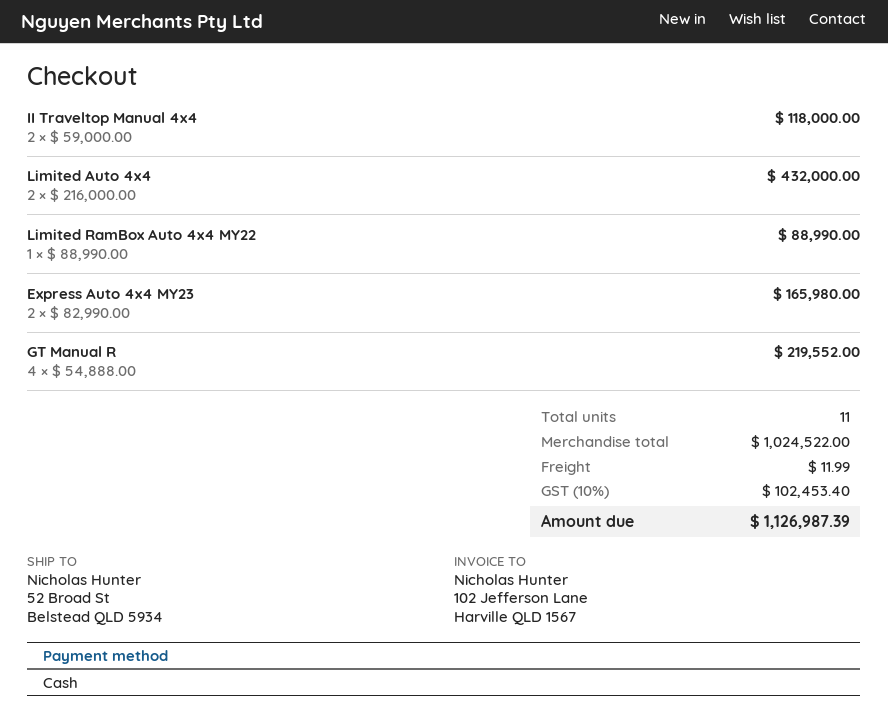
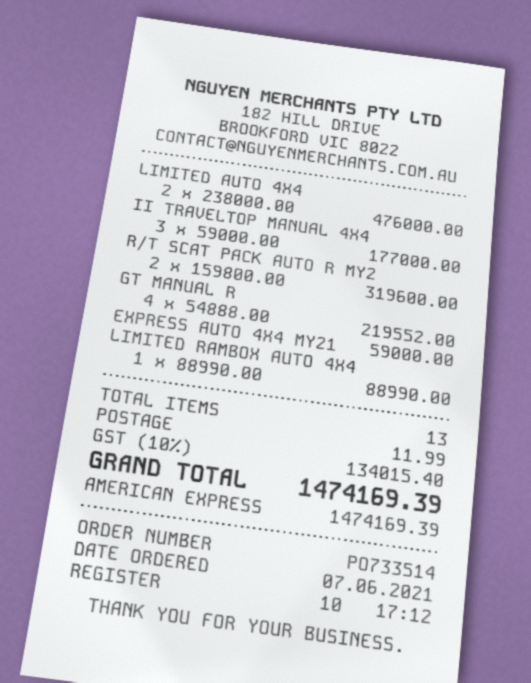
payment method: cash -> American Express
II Traveltop Manual 4x4: 2 x 59000.00 = 118000.00 -> 3 x 59000.00 = 177000.00
Limited Auto 4x4: 2 x 216000.00 = 432000.00 -> 2 x 238000.00 = 476000.00
Express Auto 4x4 MY23: 2 x 82990.00 = 165980.00 -> none
R/T SCAT PACK AUTO R MY2: none -> 2 x 159800.00 = 319600.00
EXPRESS AUTO 4X4 MY21: none -> 1 x 59000.00 = 59000.00
total quantity: 11 -> 13
tax: 10% = 102453.40 -> 10% = 134015.40
total: 1126987.39 -> 1474169.39

